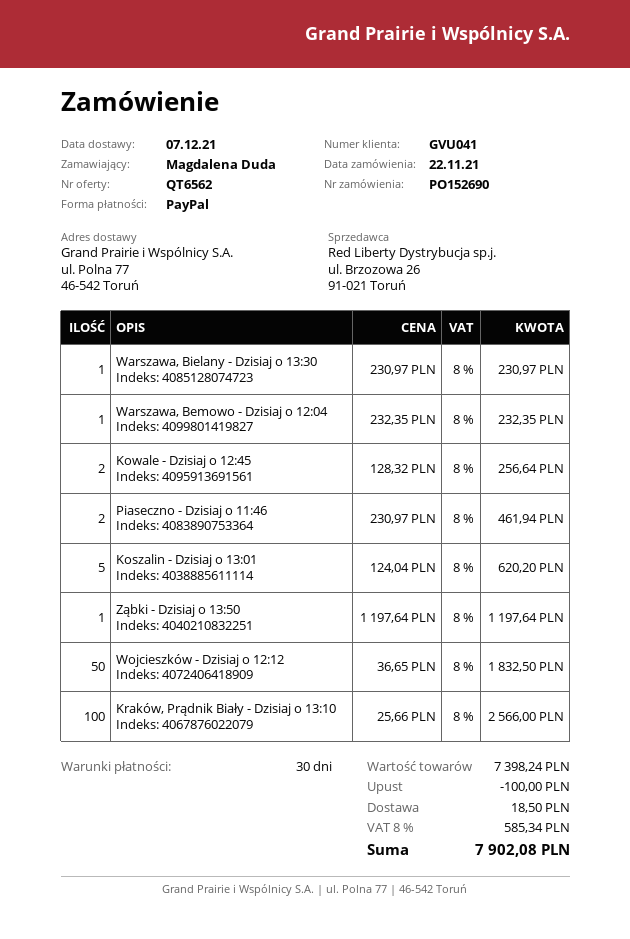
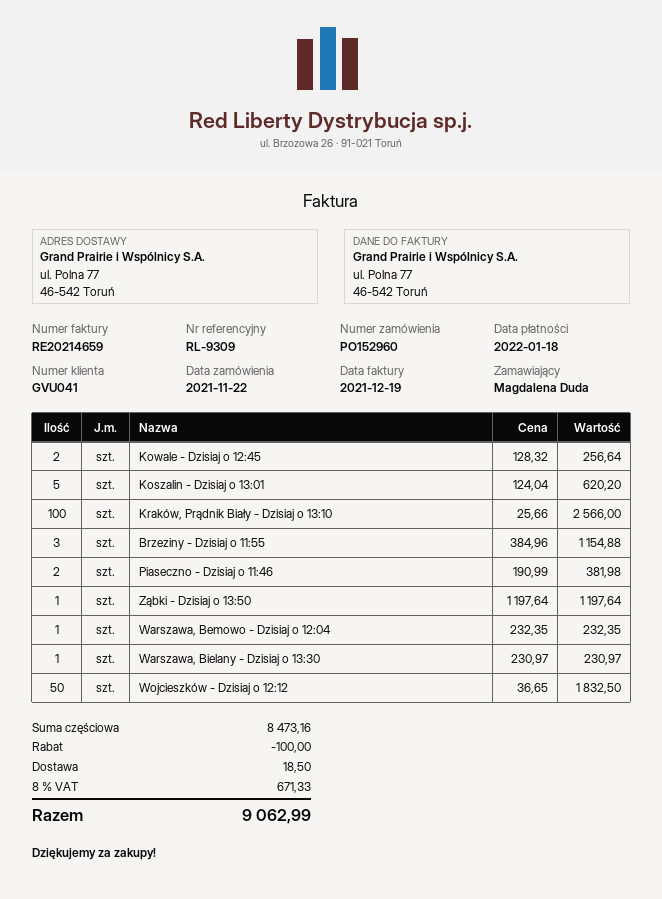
order number: PO152690 -> PO152960
Piaseczno - Dzisiaj o 11:46: 2 x 230.97 = 461.94 -> 2 x 190.99 = 381.98
Brzeziny - Dzisiaj o 11:55: none -> 3 x 384.96 = 1154.88
subtotal: 7398.24 -> 8473.16
tax: 8% = 585.34 -> 8% = 671.33
total: 7902.08 -> 9062.99

